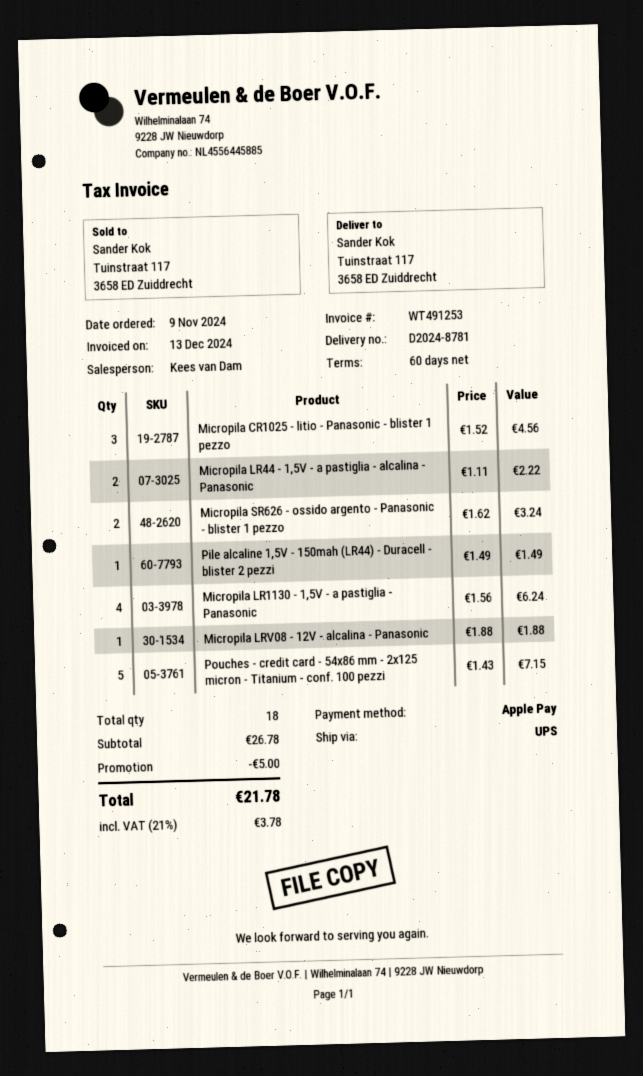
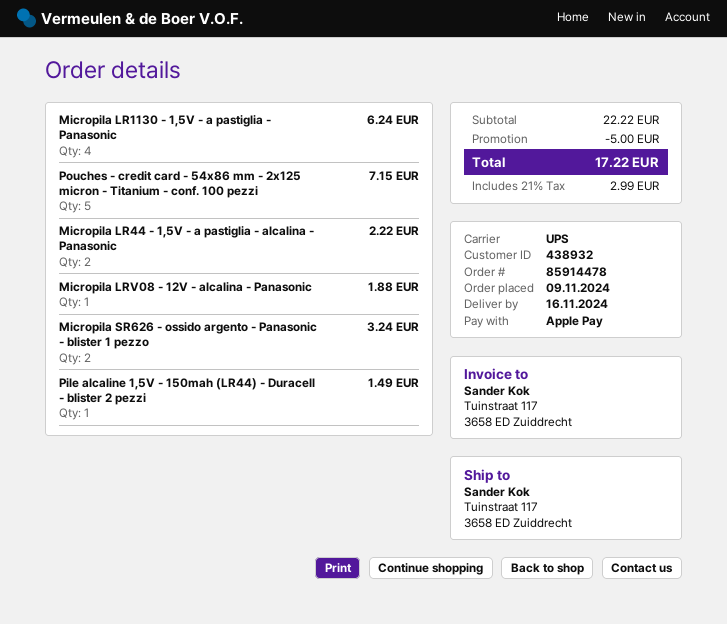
Micropila CR1025 - litio - Panasonic - blister 1 pezzo: 3 for 4.56 -> none
subtotal: 26.78 -> 22.22
tax: 21% = 3.78 -> 21% = 2.99
total: 21.78 -> 17.22

